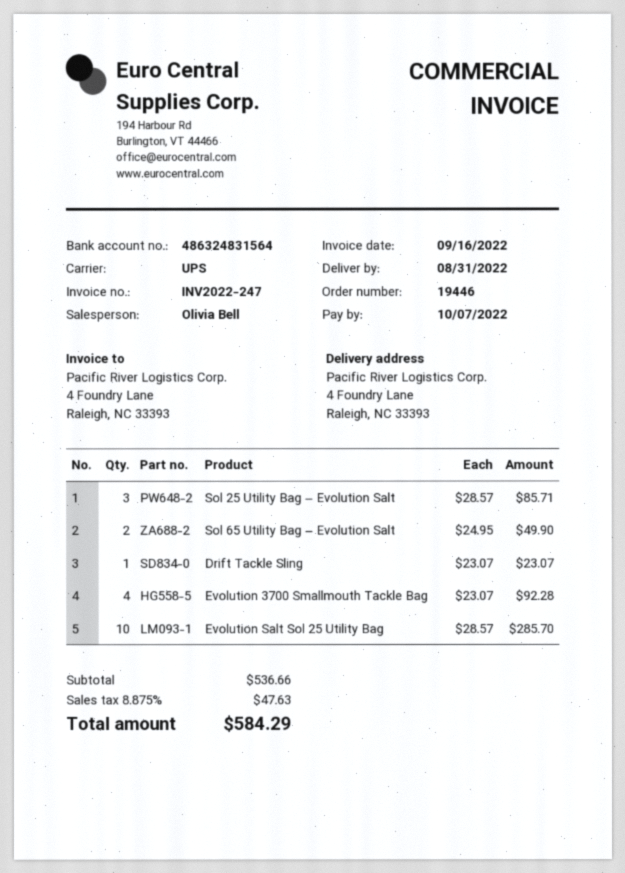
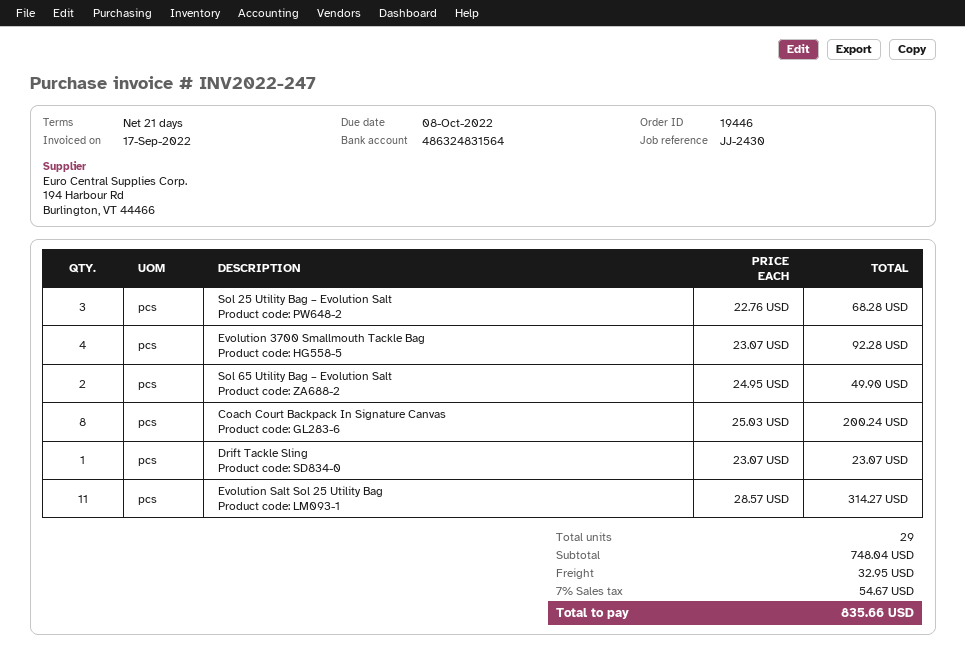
invoice date: 2022-09-16 -> 2022-09-17
due date: 2022-10-07 -> 2022-10-08
Sol 25 Utility Bag – Evolution Salt: 3 x 28.57 = 85.71 -> 3 x 22.76 = 68.28
Evolution Salt Sol 25 Utility Bag: 10 x 28.57 = 285.70 -> 11 x 28.57 = 314.27
Coach Court Backpack In Signature Canvas: none -> 8 x 25.03 = 200.24
subtotal: 536.66 -> 748.04
shipping: none -> 32.95
tax: 8.875% = 47.63 -> 7% = 54.67
total: 584.29 -> 835.66

